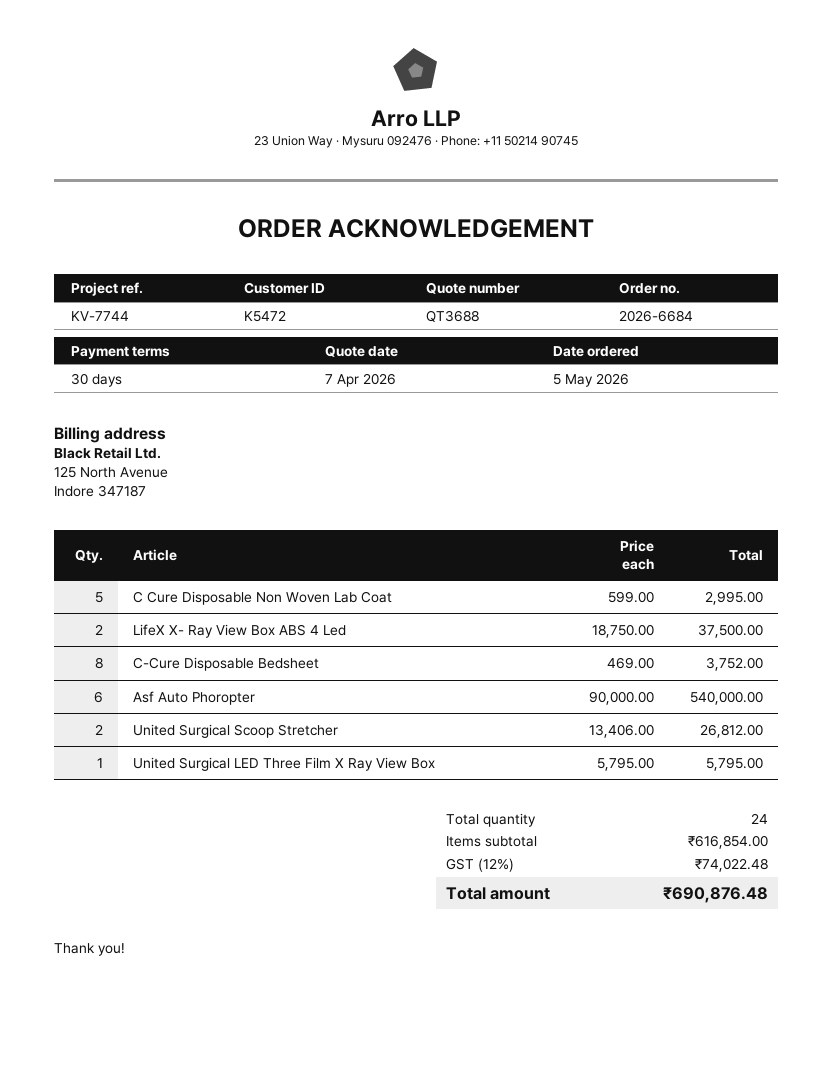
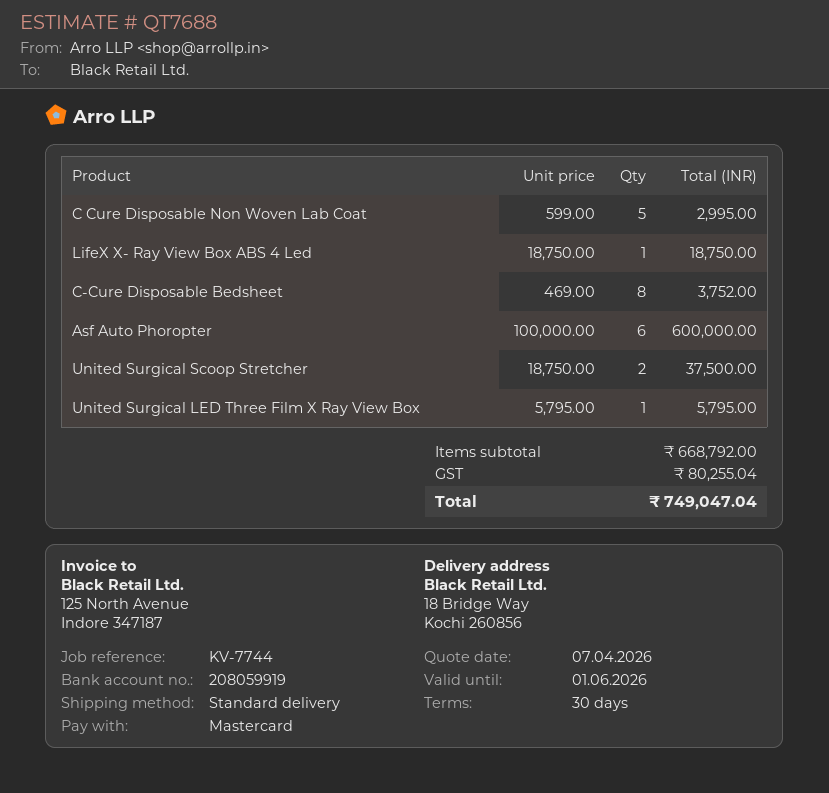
quote number: QT3688 -> QT7688
LifeX X- Ray View Box ABS 4 Led: 2 x 18750.00 = 37500.00 -> 1 x 18750.00 = 18750.00
Asf Auto Phoropter: 6 x 90000.00 = 540000.00 -> 6 x 100000.00 = 600000.00
United Surgical Scoop Stretcher: 2 x 13406.00 = 26812.00 -> 2 x 18750.00 = 37500.00
subtotal: 616854.00 -> 668792.00
tax: 74022.48 -> 80255.04
total: 690876.48 -> 749047.04

